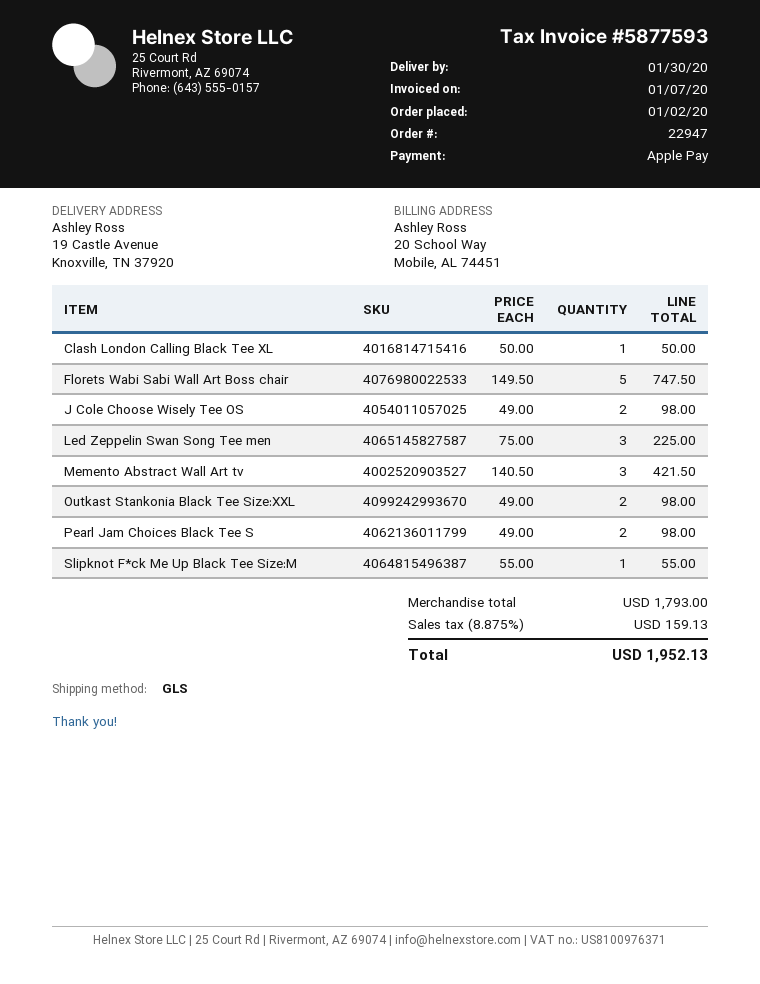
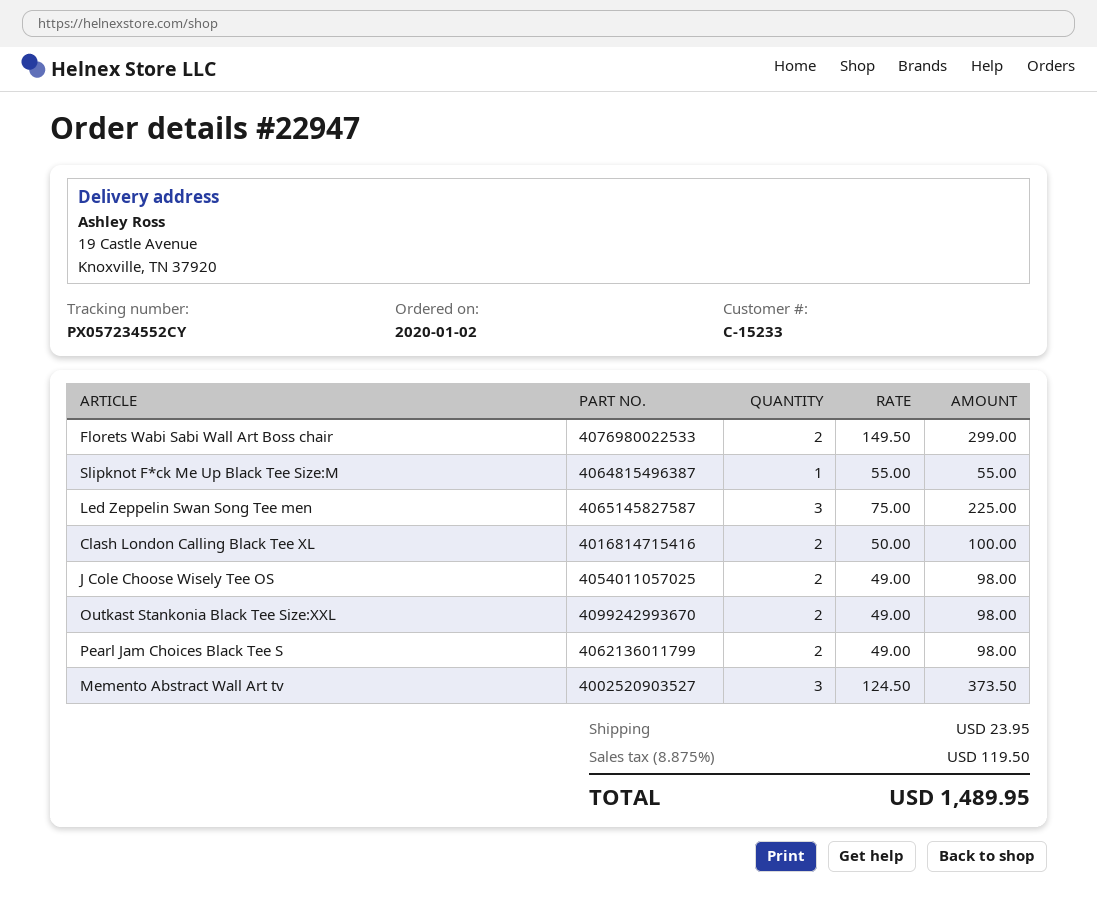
Clash London Calling Black Tee XL: 1 x 50.00 = 50.00 -> 2 x 50.00 = 100.00
Florets Wabi Sabi Wall Art Boss chair: 5 x 149.50 = 747.50 -> 2 x 149.50 = 299.00
Memento Abstract Wall Art tv: 3 x 140.50 = 421.50 -> 3 x 124.50 = 373.50
shipping: none -> 23.95
tax: 8.875% = 159.13 -> 8.875% = 119.50
total: 1952.13 -> 1489.95

